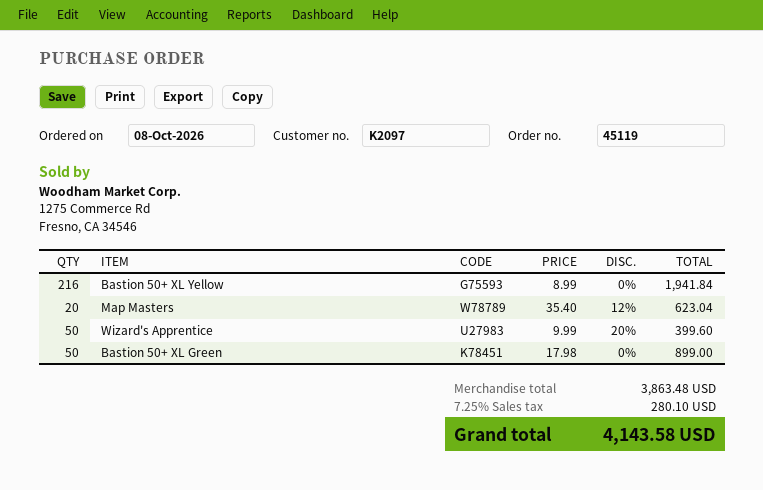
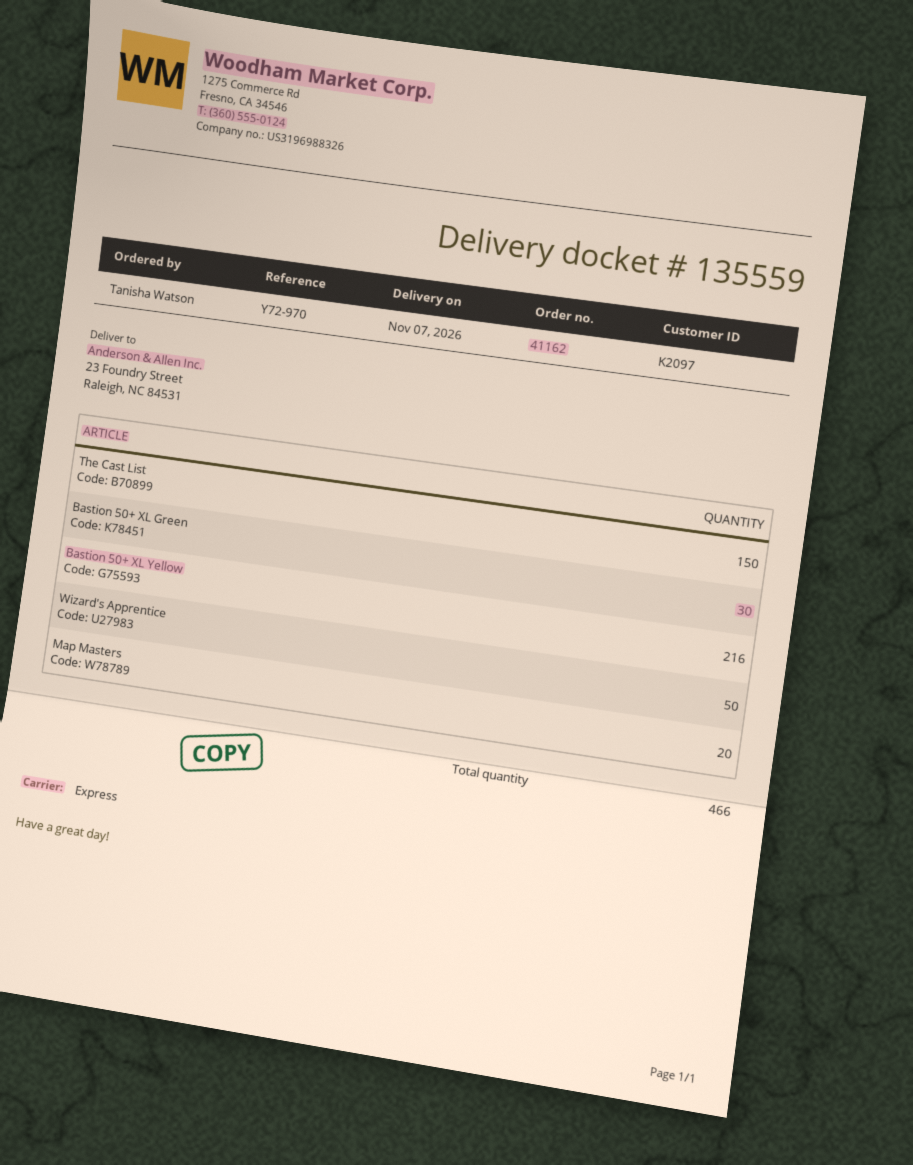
order number: 45119 -> 41162
Bastion 50+ XL Green: 50 -> 30
The Cast List: none -> 150

